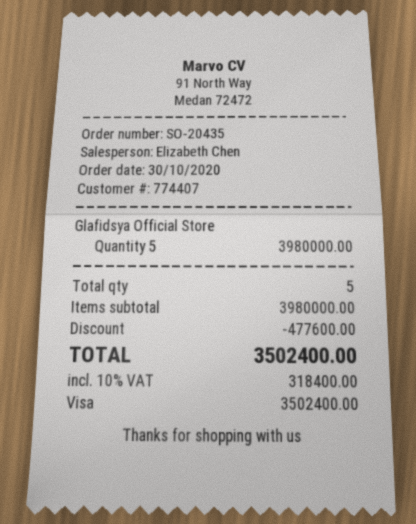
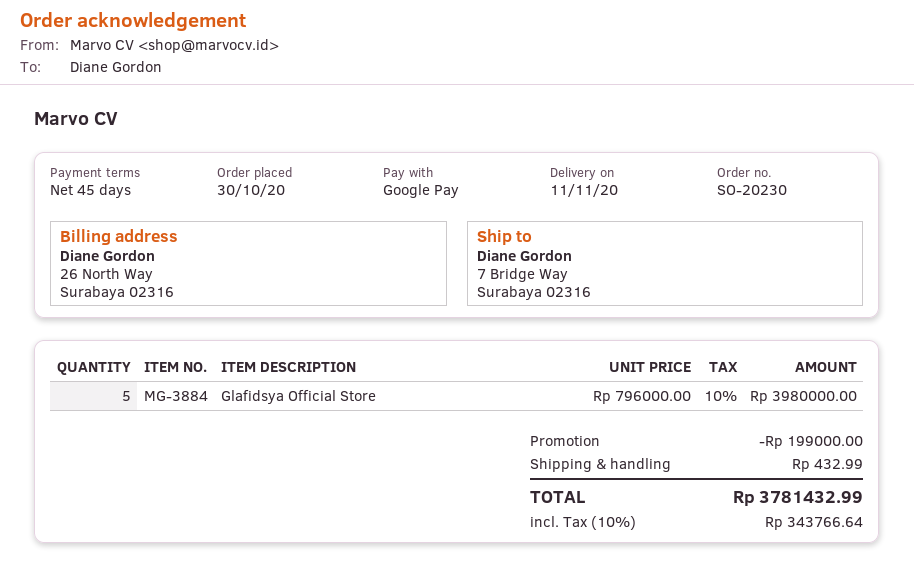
order number: SO-20435 -> SO-20230
payment method: Visa -> Google Pay
discount: 477600.00 -> 199000.00
shipping: none -> 432.99
tax: 10% = 318400.00 -> 10% = 343766.64
total: 3502400.00 -> 3781432.99

